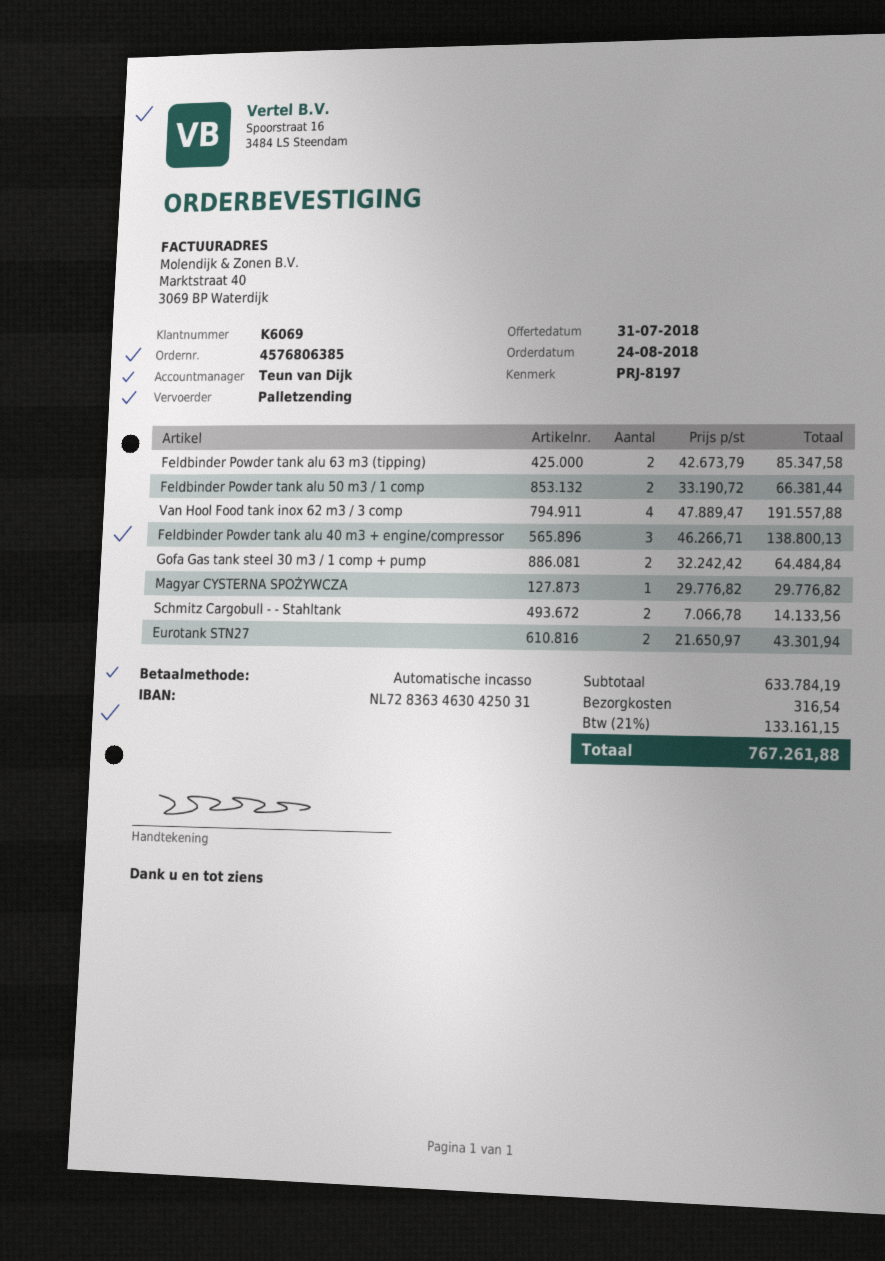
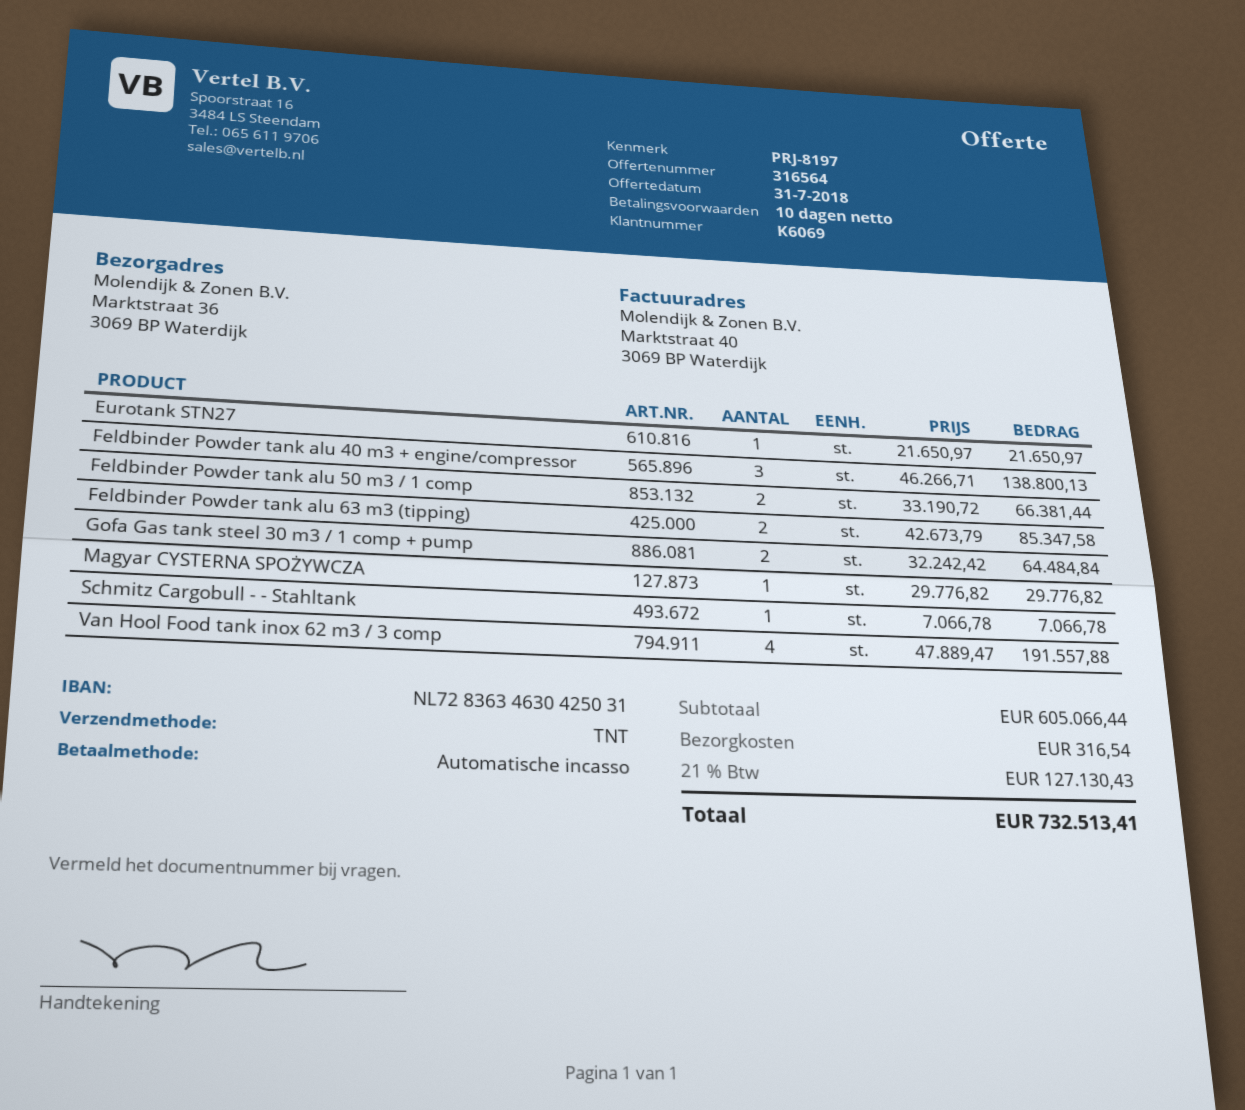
shipping method: pallet freight -> TNT
Schmitz Cargobull - - Stahltank: 2 x 7066.78 = 14133.56 -> 1 x 7066.78 = 7066.78
Eurotank STN27: 2 x 21650.97 = 43301.94 -> 1 x 21650.97 = 21650.97
subtotal: 633784.19 -> 605066.44
tax: 21% = 133161.15 -> 21% = 127130.43
total: 767261.88 -> 732513.41

